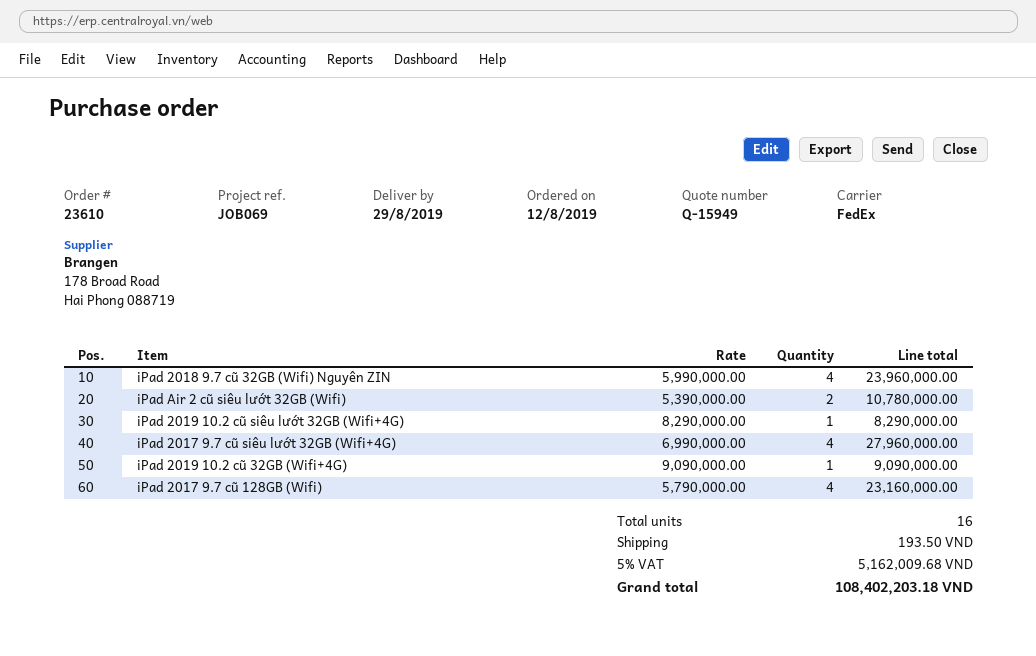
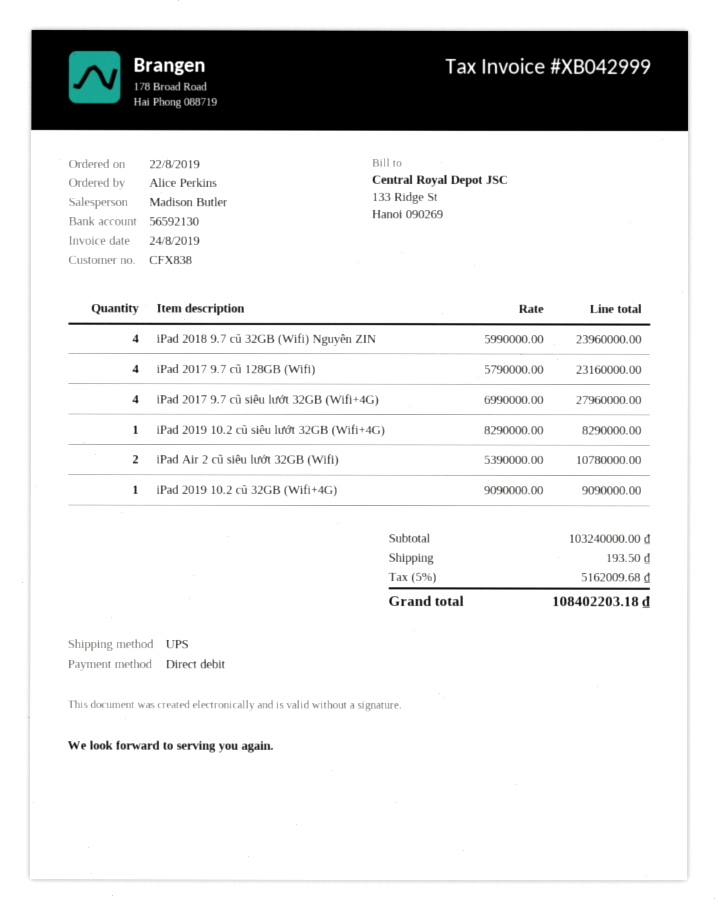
order date: 2019-08-12 -> 2019-08-22
shipping method: FedEx -> UPS

